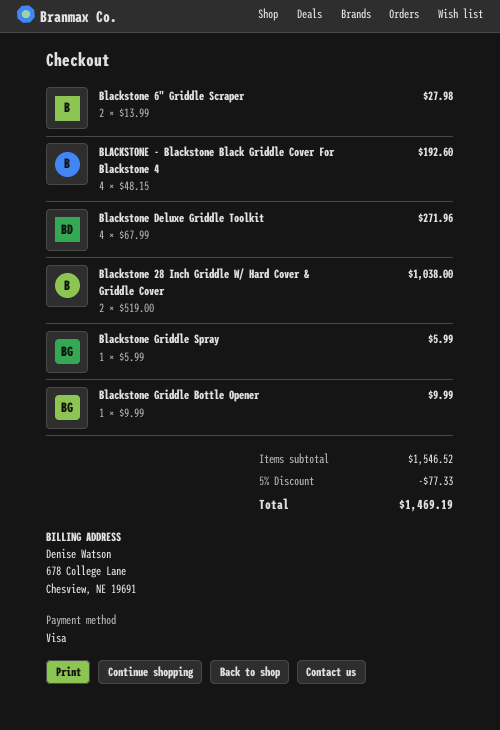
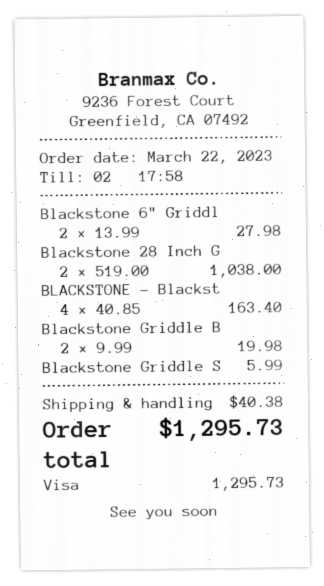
BLACKSTONE - Blackstone Black Griddle Cover For Blackstone 4: 4 x 48.15 = 192.60 -> 4 x 40.85 = 163.40
Blackstone Deluxe Griddle Toolkit: 4 x 67.99 = 271.96 -> none
Blackstone Griddle Bottle Opener: 1 x 9.99 = 9.99 -> 2 x 9.99 = 19.98
discount: 5% = 77.33 -> none
shipping: none -> 40.38
total: 1469.19 -> 1295.73

